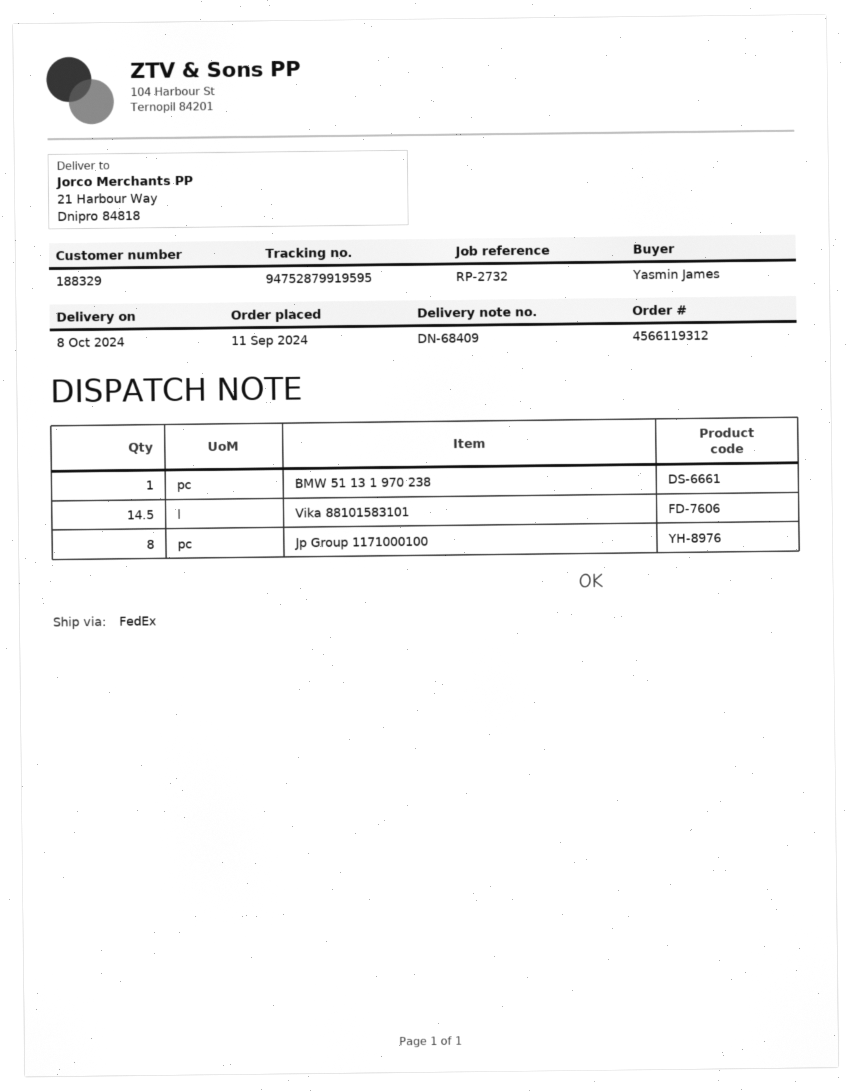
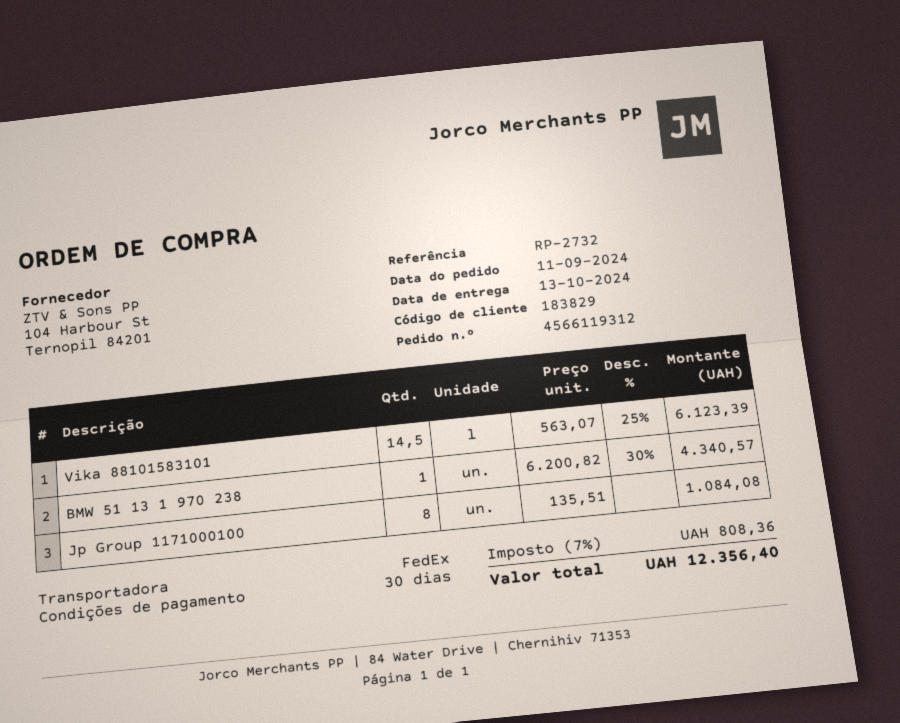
delivery date: 2024-10-08 -> 2024-10-13
customer number: 188329 -> 183829

